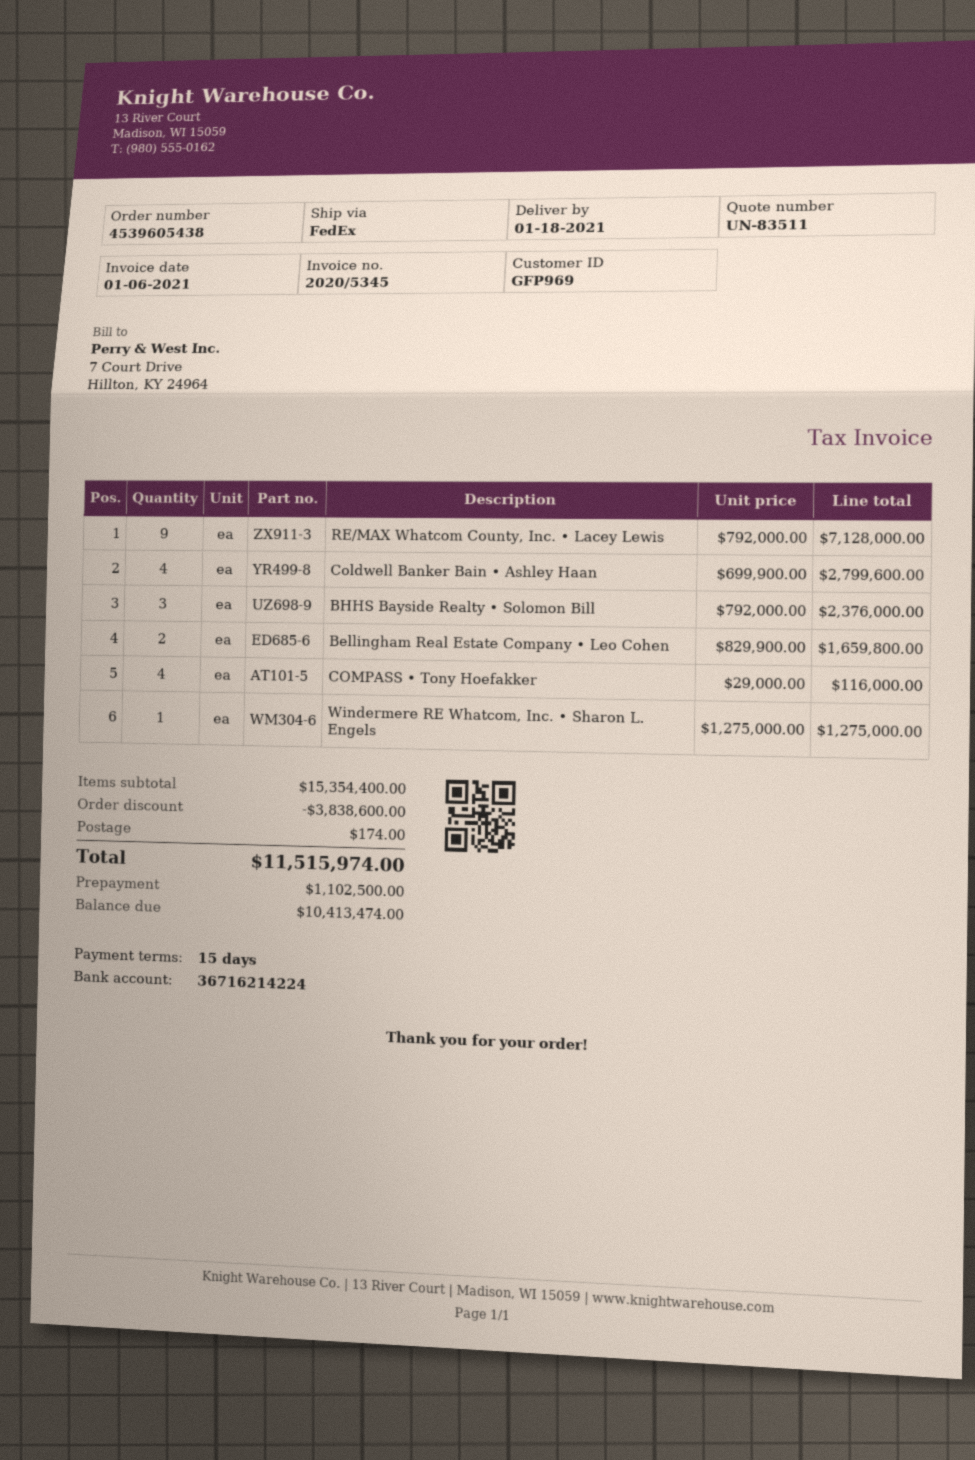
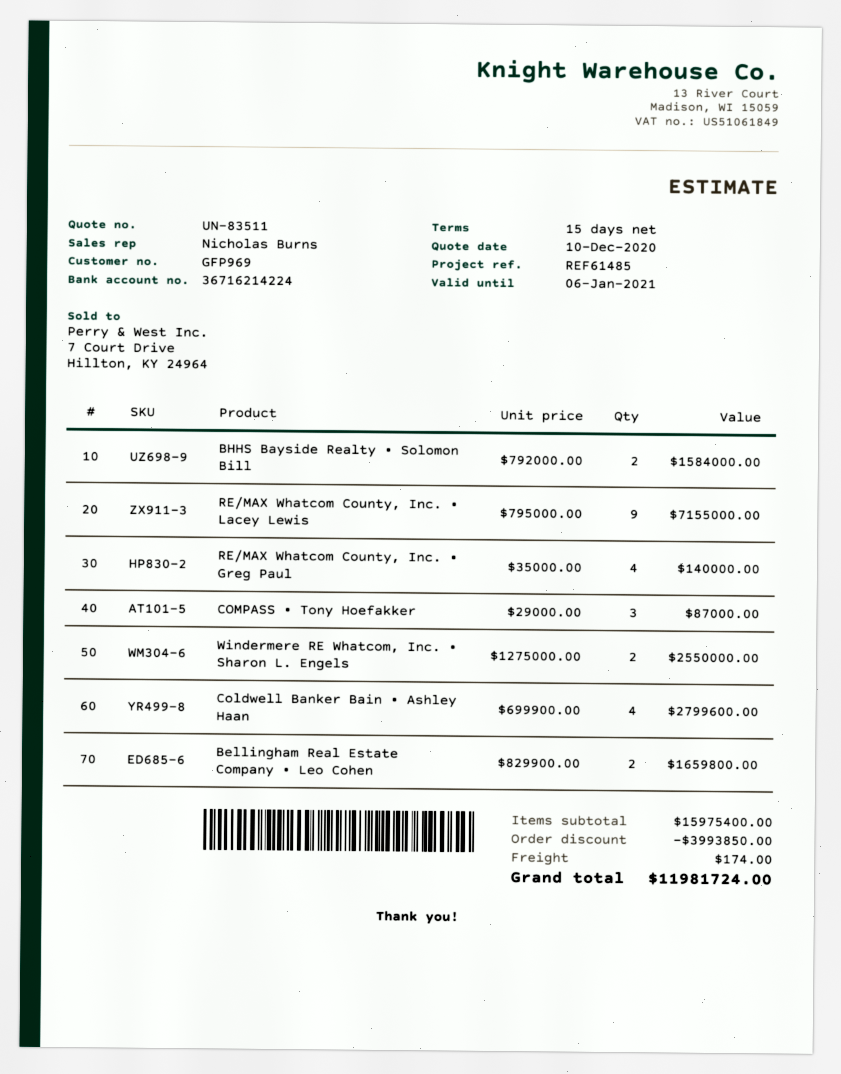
RE/MAX Whatcom County, Inc. • Lacey Lewis: 9 x 792000.00 = 7128000.00 -> 9 x 795000.00 = 7155000.00
BHHS Bayside Realty • Solomon Bill: 3 x 792000.00 = 2376000.00 -> 2 x 792000.00 = 1584000.00
COMPASS • Tony Hoefakker: 4 x 29000.00 = 116000.00 -> 3 x 29000.00 = 87000.00
Windermere RE Whatcom, Inc. • Sharon L. Engels: 1 x 1275000.00 = 1275000.00 -> 2 x 1275000.00 = 2550000.00
RE/MAX Whatcom County, Inc. • Greg Paul: none -> 4 x 35000.00 = 140000.00
subtotal: 15354400.00 -> 15975400.00
discount: 3838600.00 -> 3993850.00
total: 11515974.00 -> 11981724.00

